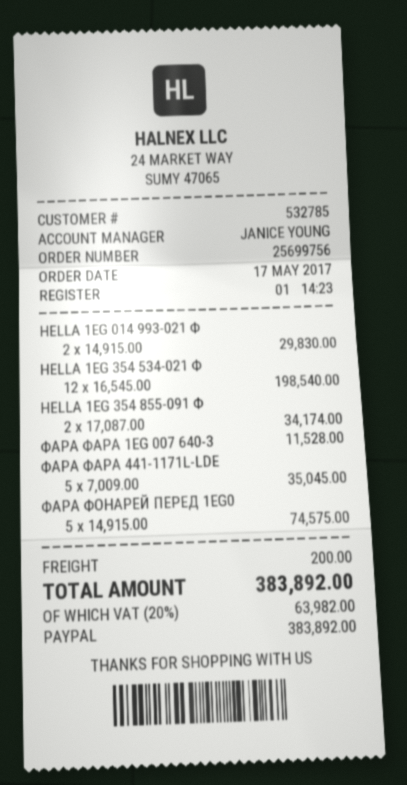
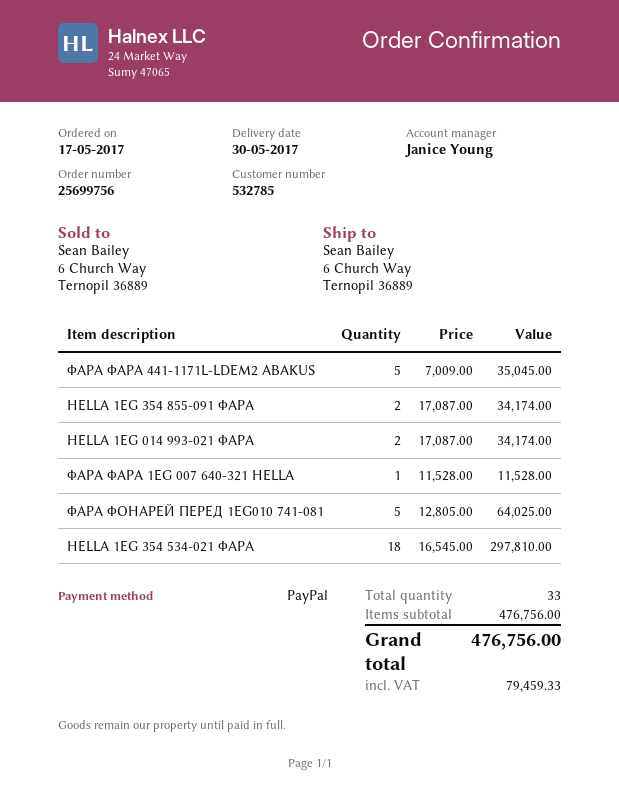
HELLA 1EG 014 993-021 Ф: 2 x 14915.00 = 29830.00 -> 2 x 17087.00 = 34174.00
HELLA 1EG 354 534-021 Ф: 12 x 16545.00 = 198540.00 -> 18 x 16545.00 = 297810.00
ФАРА ФОНАРЕЙ ПЕРЕД 1EG0: 5 x 14915.00 = 74575.00 -> 5 x 12805.00 = 64025.00
shipping: 200.00 -> none
tax: 63982.00 -> 79459.33
total: 383892.00 -> 476756.00

